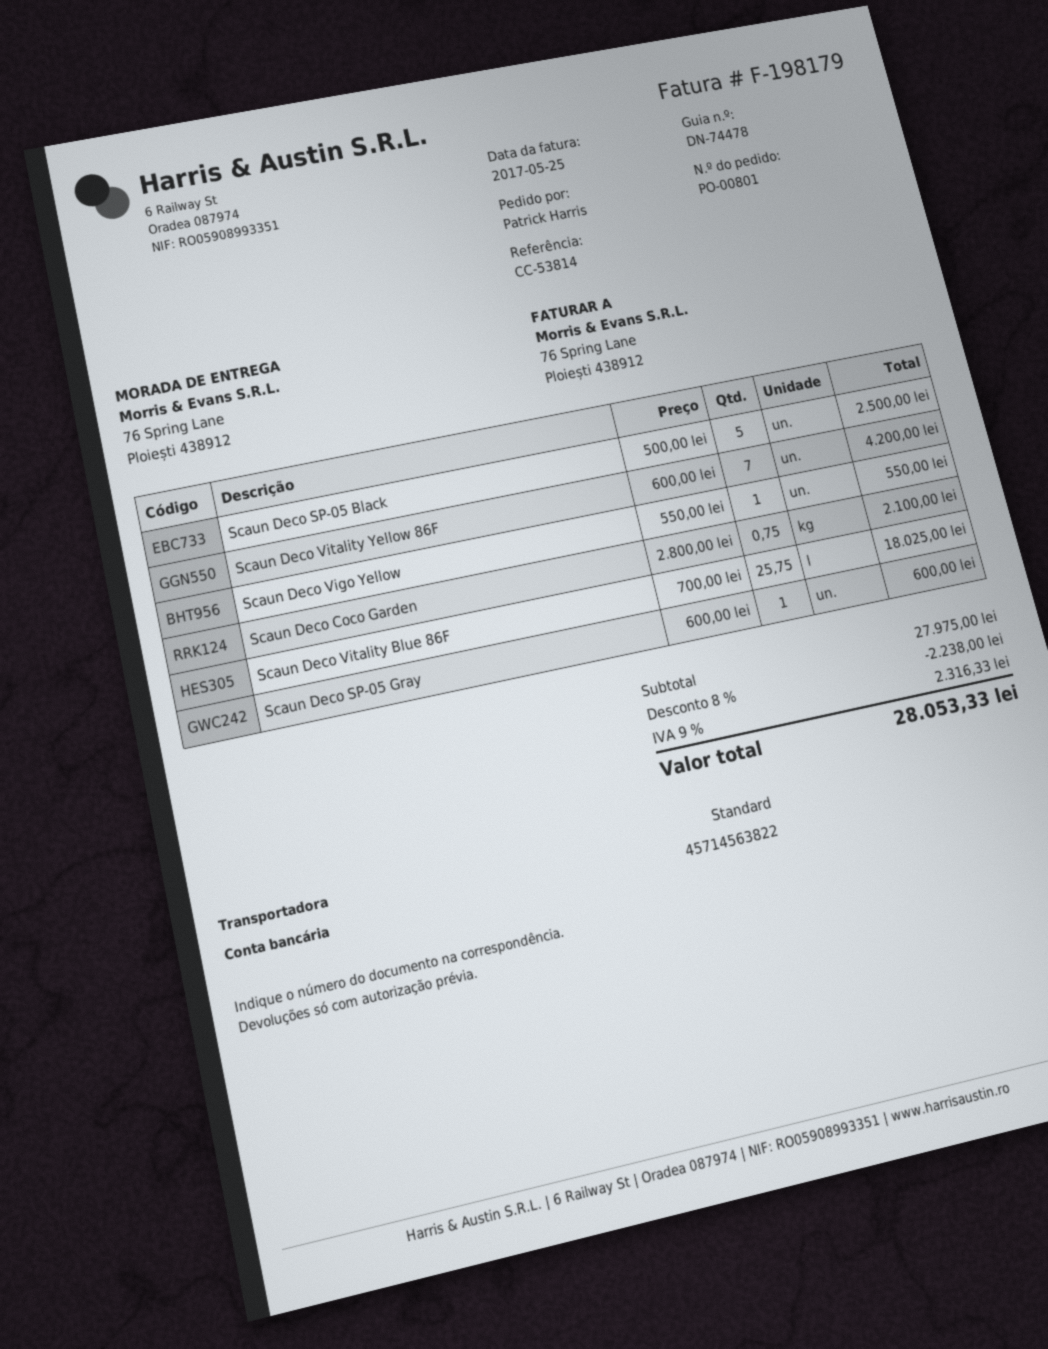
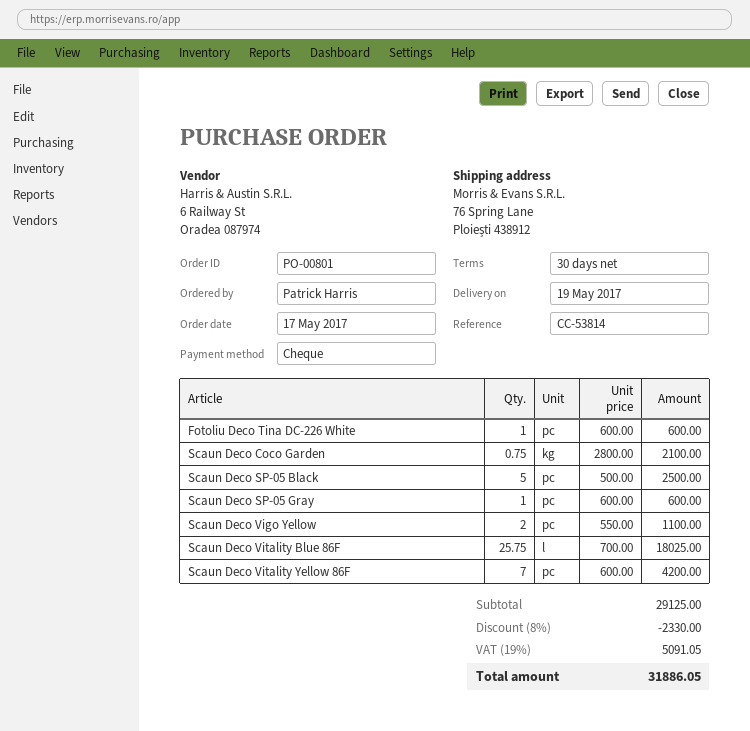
Scaun Deco Vigo Yellow: 1 x 550.00 = 550.00 -> 2 x 550.00 = 1100.00
Fotoliu Deco Tina DC-226 White: none -> 1 x 600.00 = 600.00
subtotal: 27975.00 -> 29125.00
discount: 8% = 2238.00 -> 8% = 2330.00
tax: 9% = 2316.33 -> 19% = 5091.05
total: 28053.33 -> 31886.05

